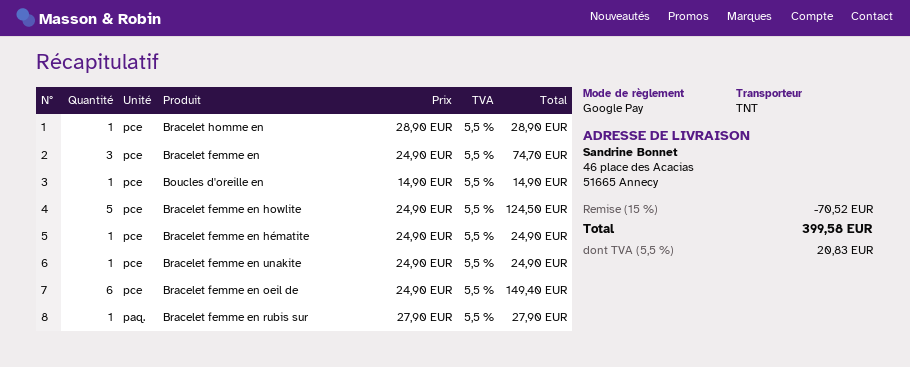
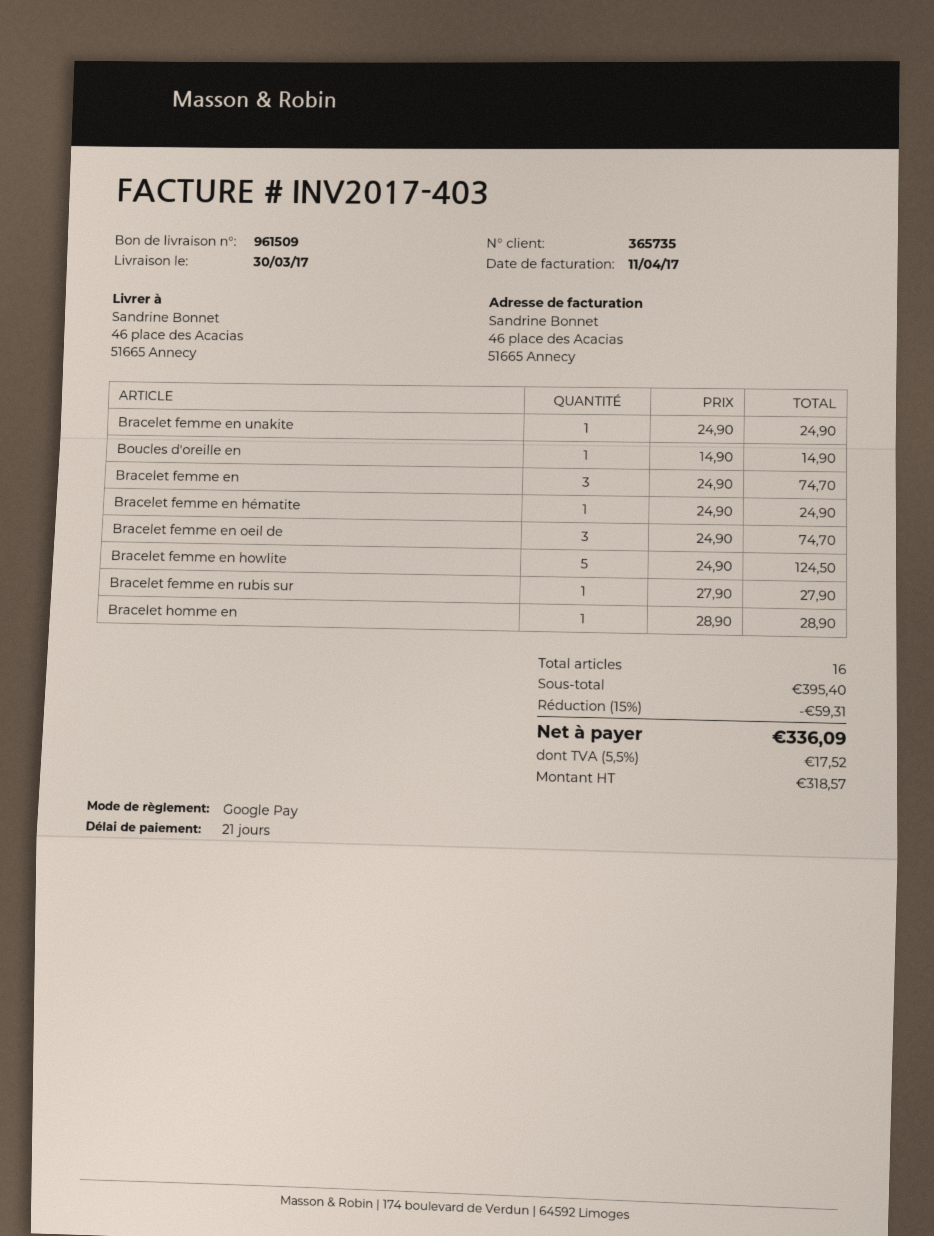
Bracelet femme en oeil de: 6 x 24.90 = 149.40 -> 3 x 24.90 = 74.70
discount: 15% = 70.52 -> 15% = 59.31
tax: 5.5% = 20.83 -> 5.5% = 17.52
total: 399.58 -> 336.09

